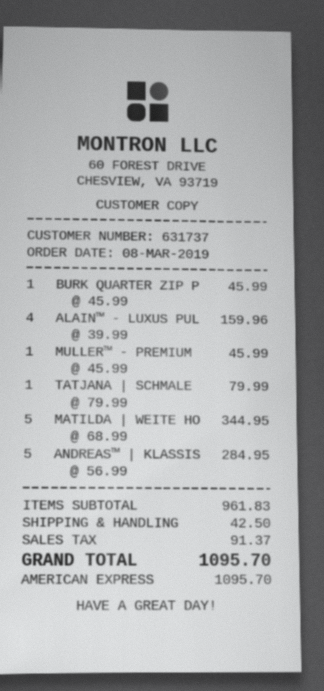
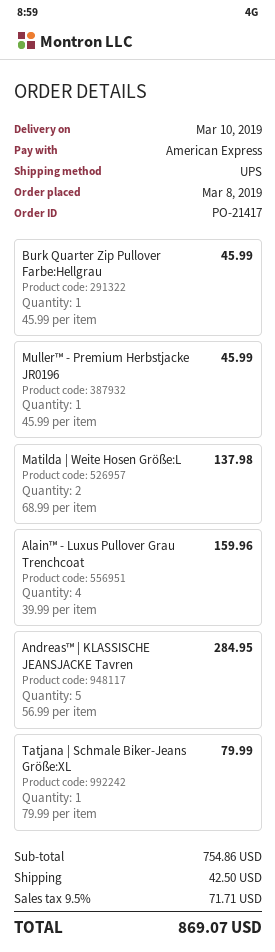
MATILDA | WEITE HO: 5 x 68.99 = 344.95 -> 2 x 68.99 = 137.98
subtotal: 961.83 -> 754.86
tax: 91.37 -> 71.71
total: 1095.70 -> 869.07

